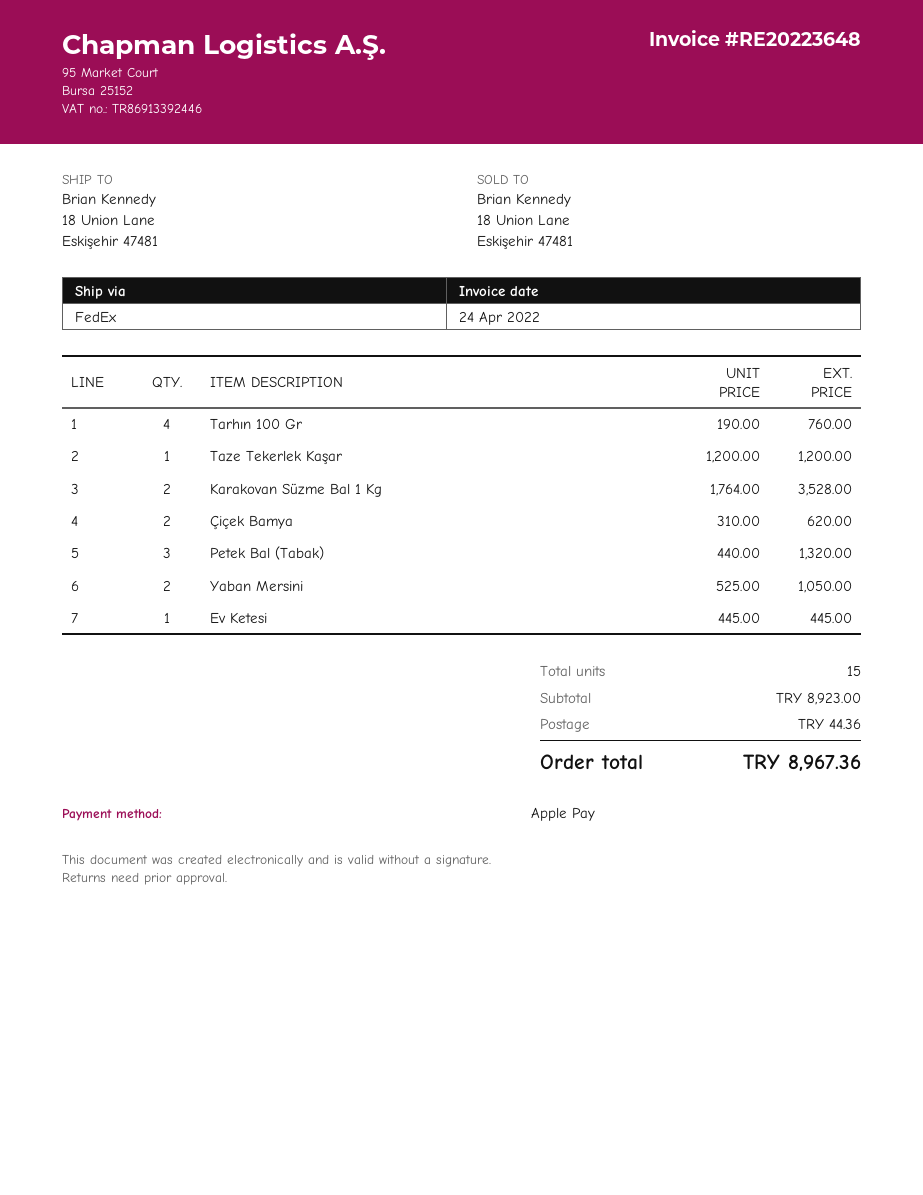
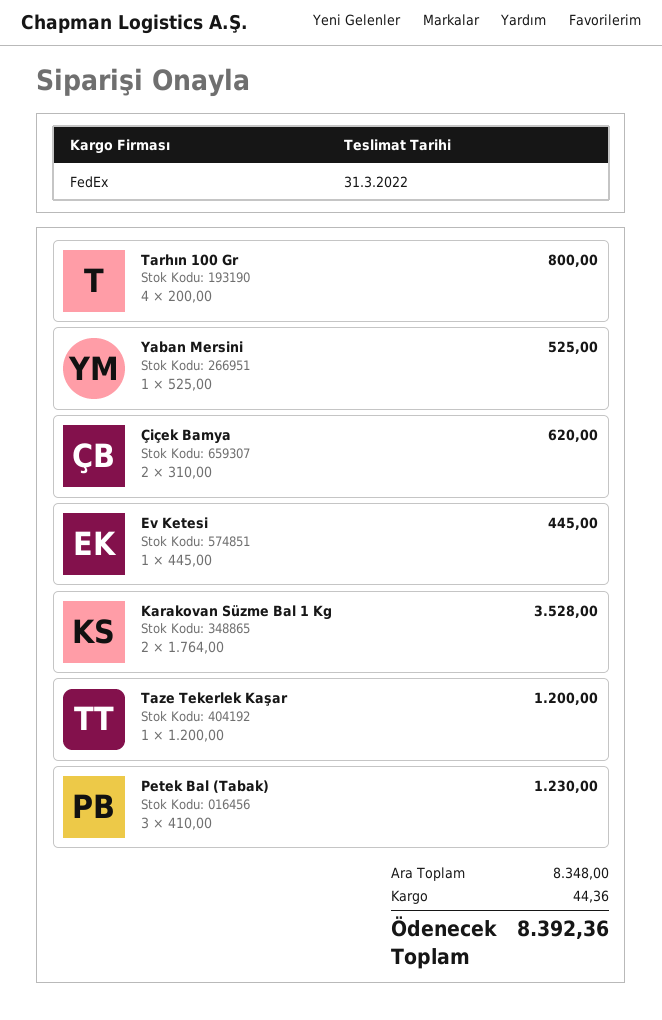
Tarhın 100 Gr: 4 x 190.00 = 760.00 -> 4 x 200.00 = 800.00
Petek Bal (Tabak): 3 x 440.00 = 1320.00 -> 3 x 410.00 = 1230.00
Yaban Mersini: 2 x 525.00 = 1050.00 -> 1 x 525.00 = 525.00
subtotal: 8923.00 -> 8348.00
total: 8967.36 -> 8392.36

